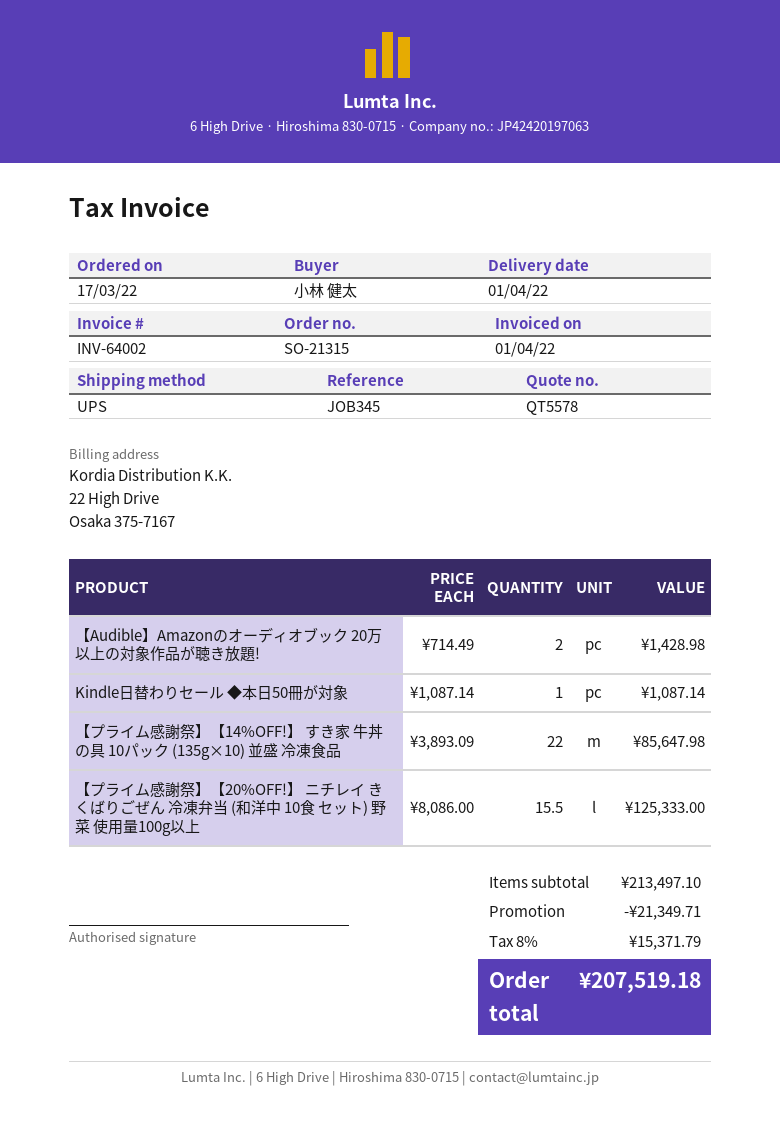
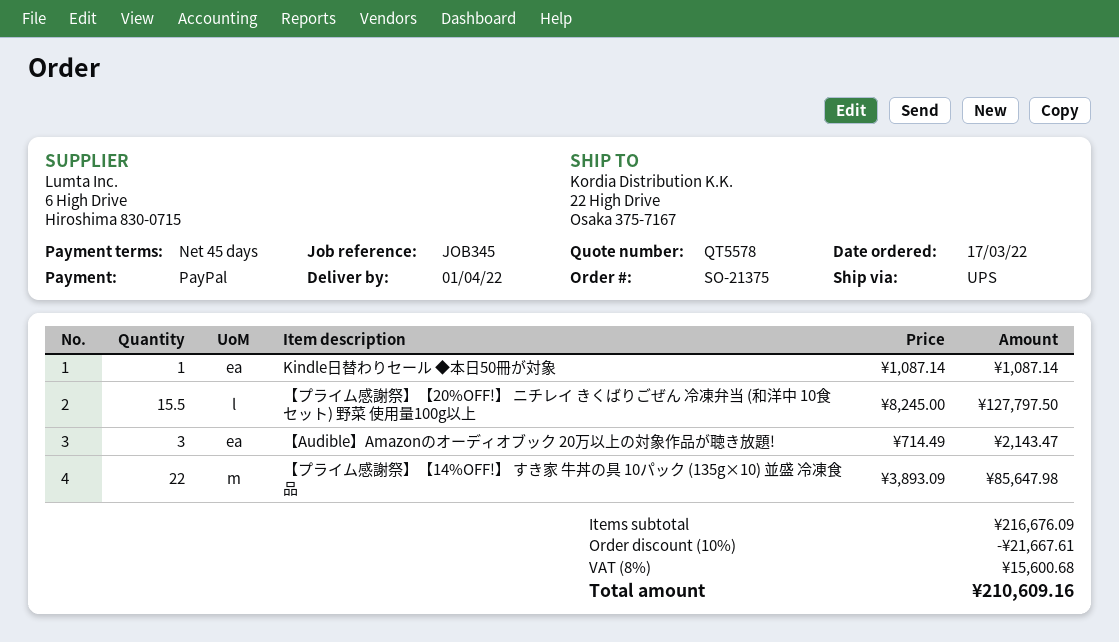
order number: SO-21315 -> SO-21375
【Audible】Amazonのオーディオブック 20万以上の対象作品が聴き放題!: 2 x 714.49 = 1428.98 -> 3 x 714.49 = 2143.47
【プライム感謝祭】【20%OFF!】 ニチレイ きくばりごぜん 冷凍弁当 (和洋中 10食 セット) 野菜 使用量100g以上: 15.5 x 8086.00 = 125333.00 -> 15.5 x 8245.00 = 127797.50
subtotal: 213497.10 -> 216676.09
discount: 21349.71 -> 21667.61
tax: 8% = 15371.79 -> 8% = 15600.68
total: 207519.18 -> 210609.16

